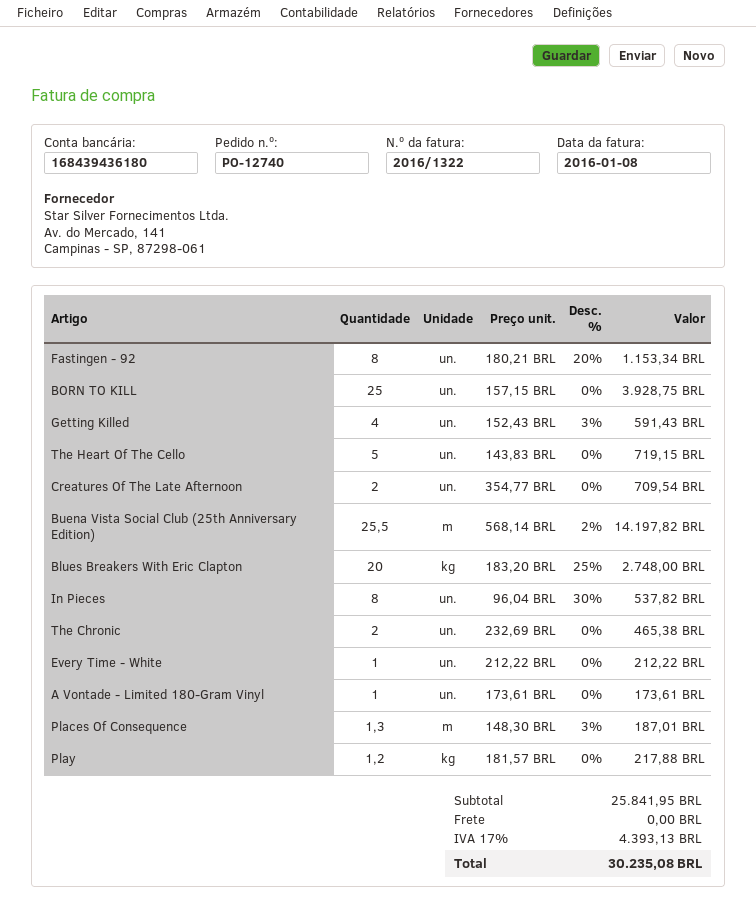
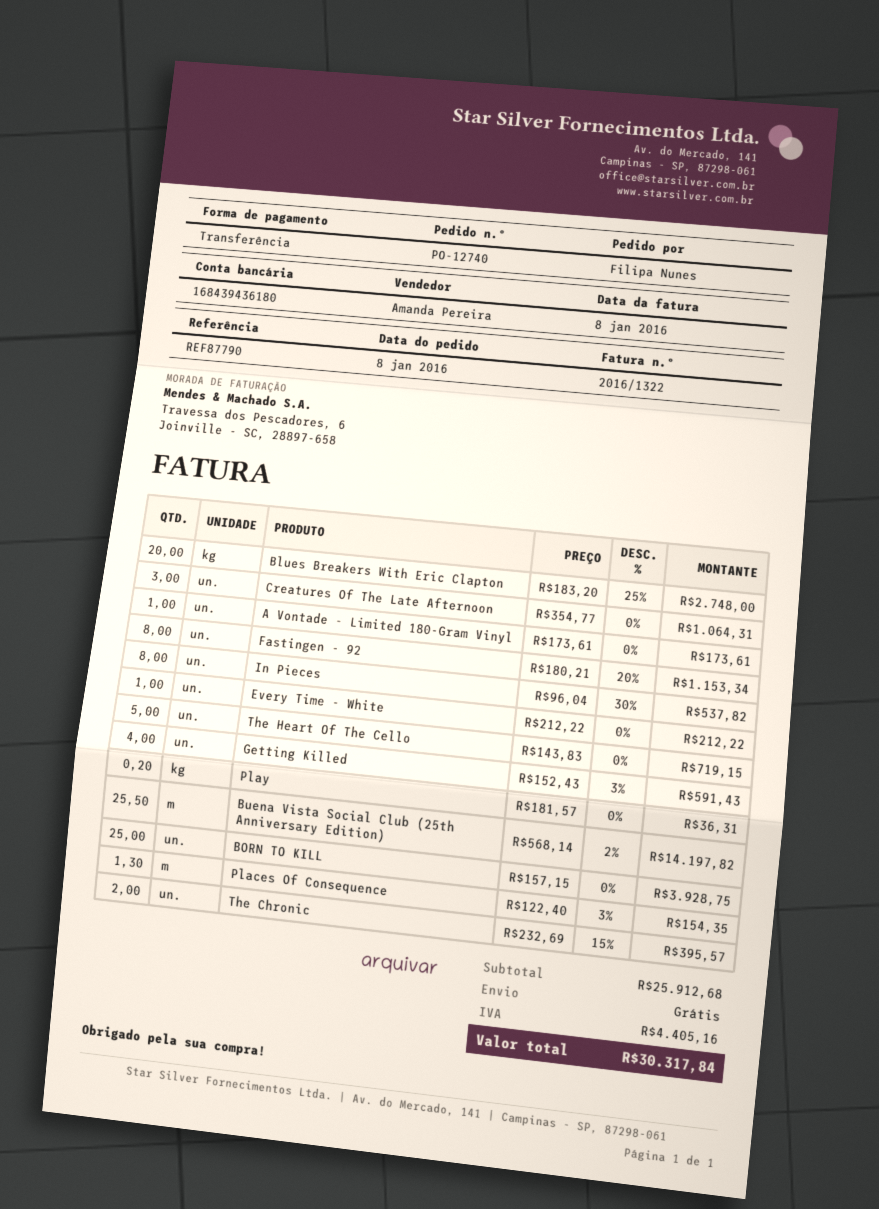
Creatures Of The Late Afternoon: 2 x 354.77 = 709.54 -> 3 x 354.77 = 1064.31
The Chronic: 2 x 232.69 = 465.38 -> 2 x 232.69 - 15% = 395.57
Places Of Consequence: 1.3 x 148.30 - 3% = 187.01 -> 1.3 x 122.40 - 3% = 154.35
Play: 1.2 x 181.57 = 217.88 -> 0.2 x 181.57 = 36.31
subtotal: 25841.95 -> 25912.68
tax: 4393.13 -> 4405.16
total: 30235.08 -> 30317.84

